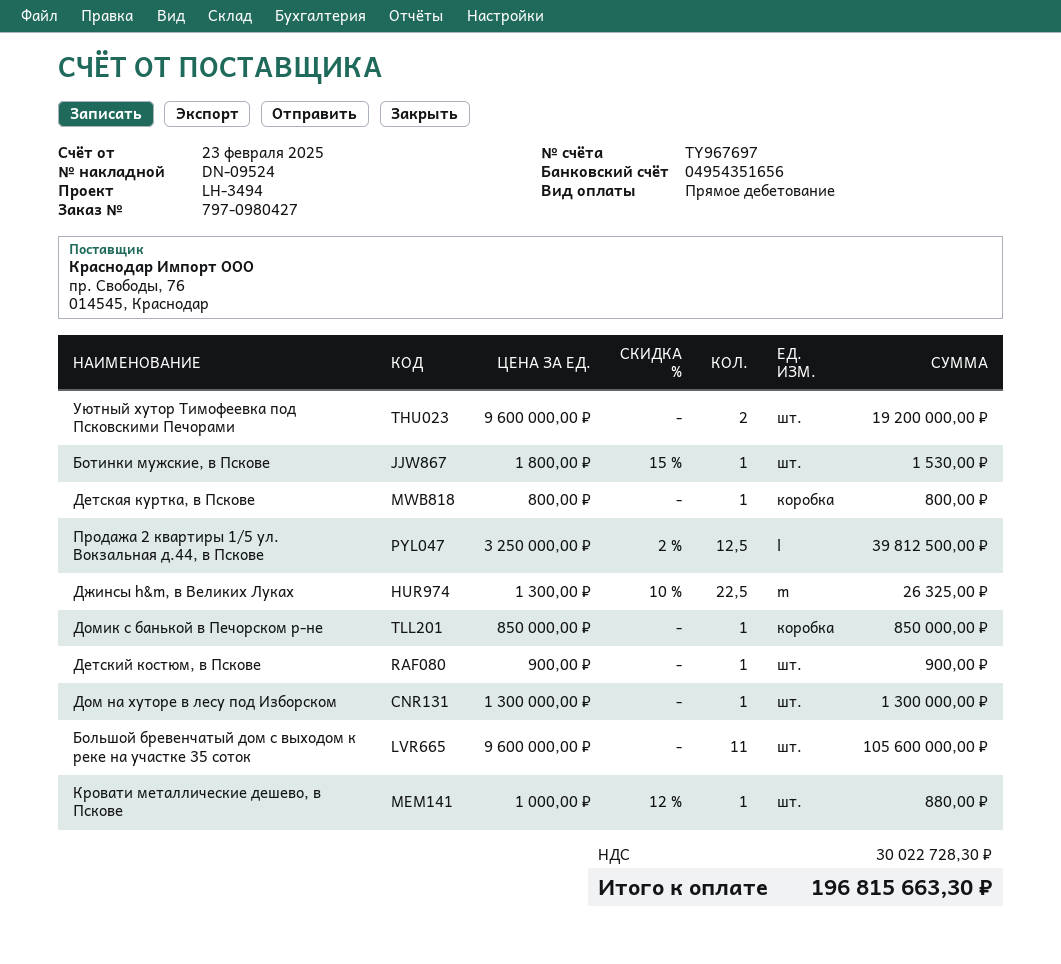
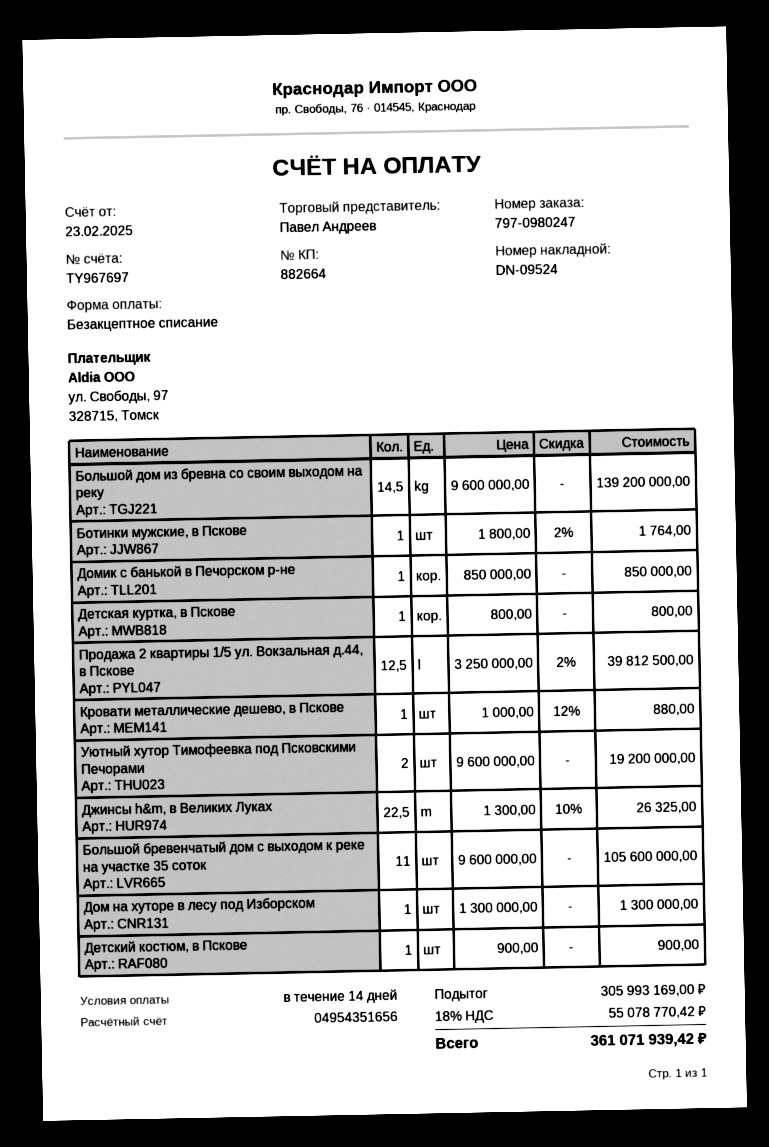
order number: 797-0980427 -> 797-0980247
Ботинки мужские, в Пскове: 1 x 1800.00 - 15% = 1530.00 -> 1 x 1800.00 - 2% = 1764.00
Большой дом из бревна со своим выходом на реку: none -> 14.5 x 9600000.00 = 139200000.00
tax: 30022728.30 -> 55078770.42
total: 196815663.30 -> 361071939.42

